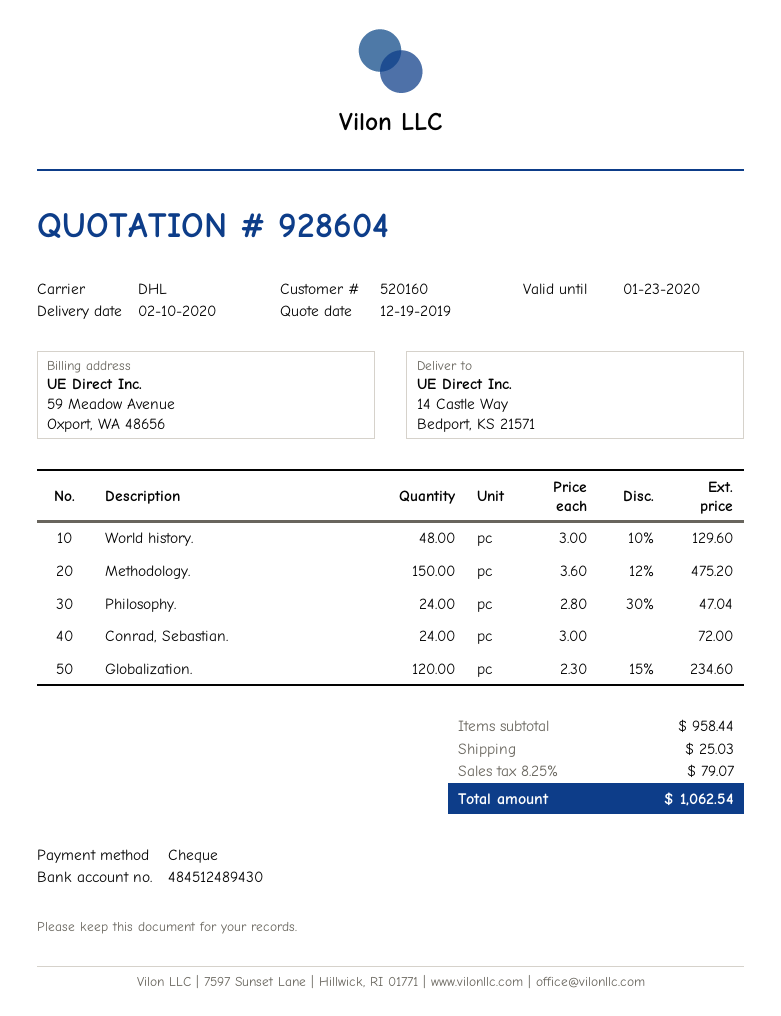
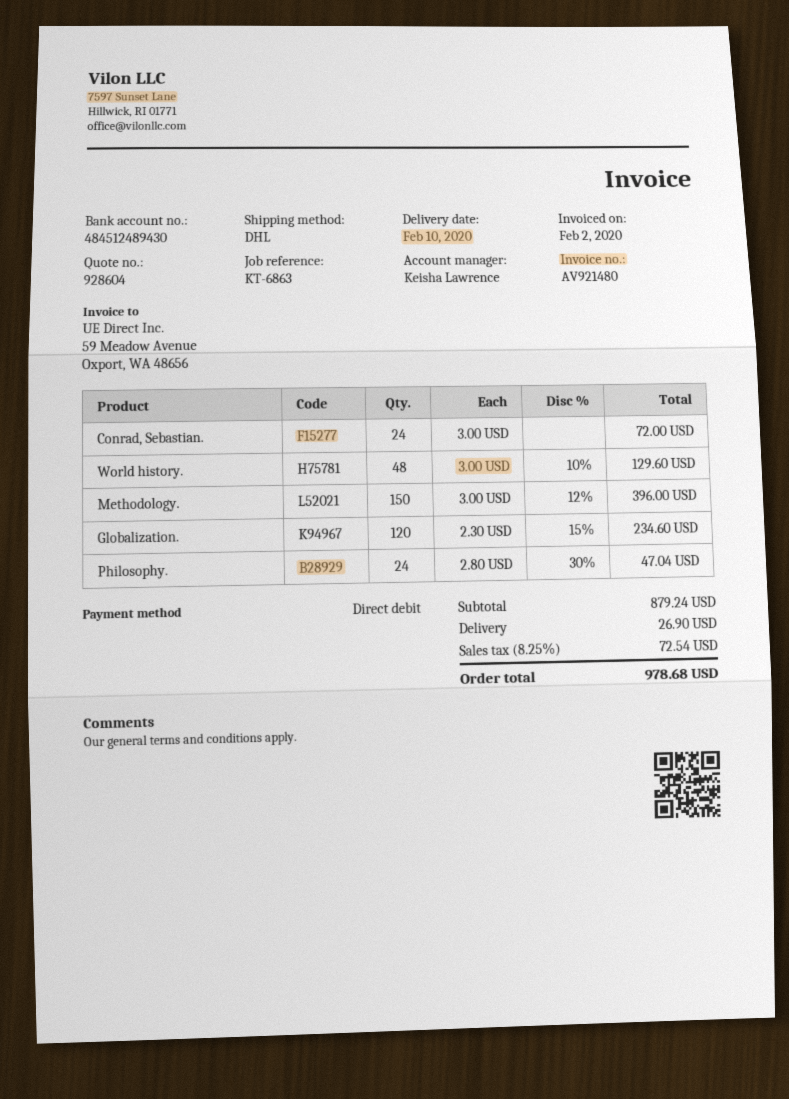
payment method: cheque -> direct debit
Methodology.: 150 x 3.60 - 12% = 475.20 -> 150 x 3.00 - 12% = 396.00
subtotal: 958.44 -> 879.24
shipping: 25.03 -> 26.90
tax: 8.25% = 79.07 -> 8.25% = 72.54
total: 1062.54 -> 978.68

